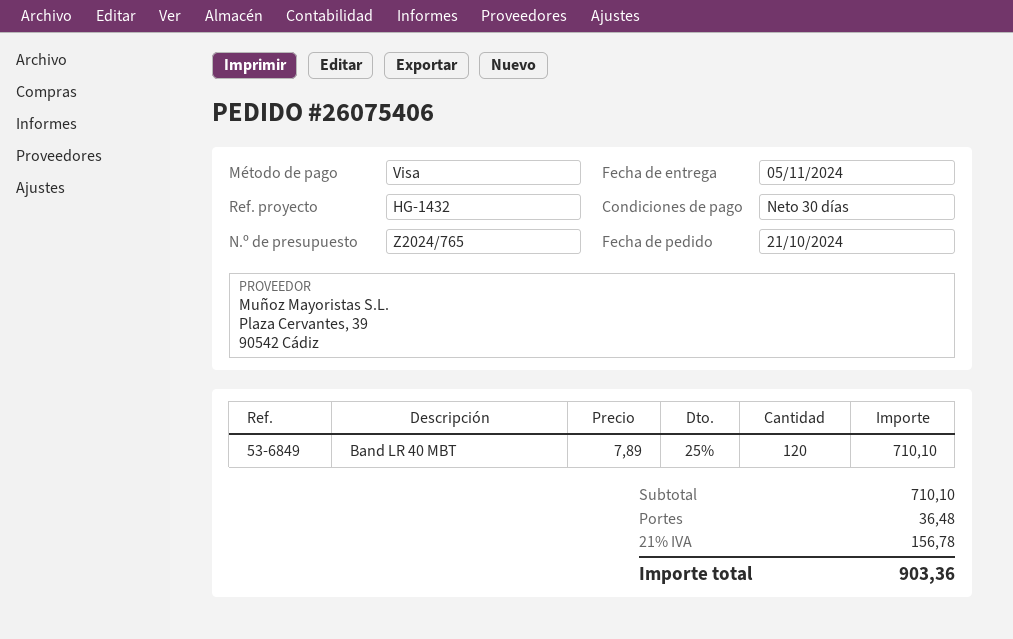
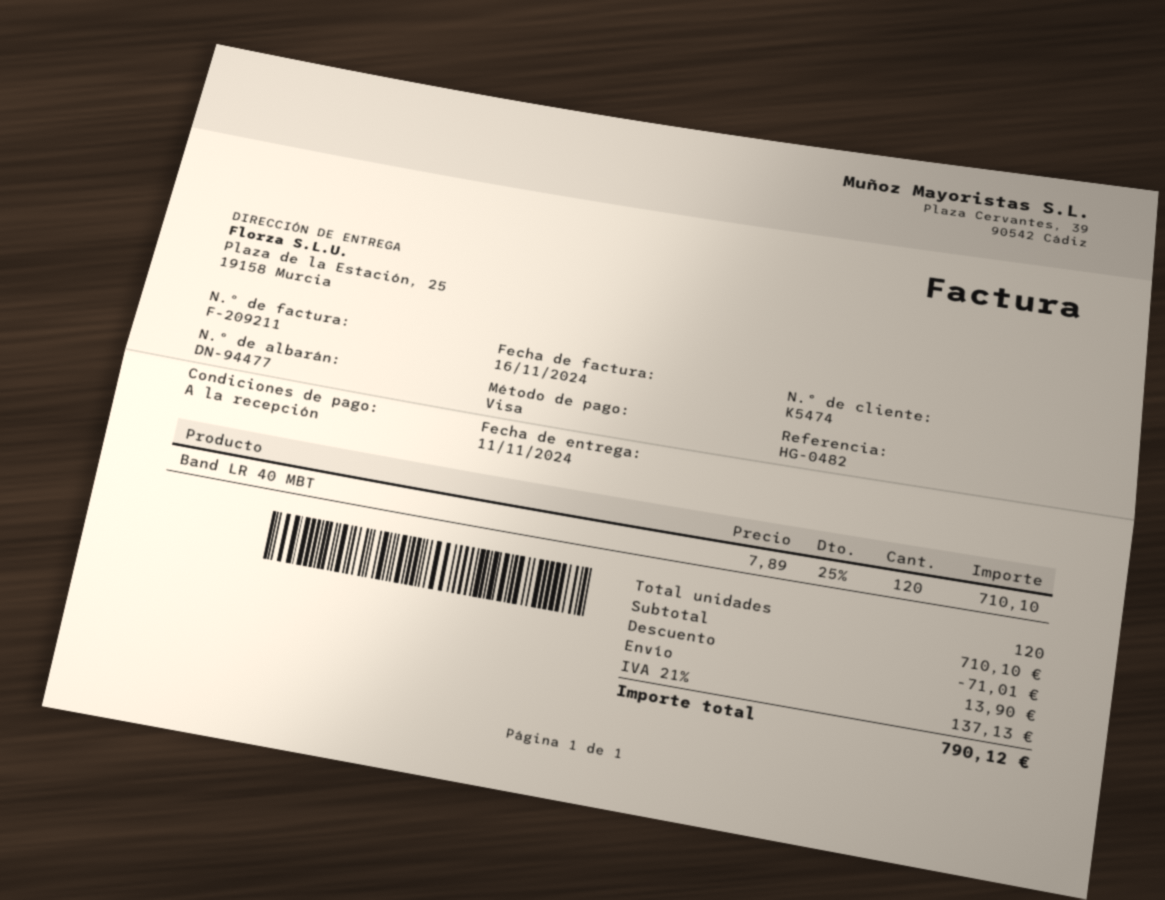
delivery date: 2024-11-05 -> 2024-11-11
payment terms: 30 days -> on receipt
reference: HG-1432 -> HG-0482
discount: none -> 71.01
shipping: 36.48 -> 13.90
tax: 21% = 156.78 -> 21% = 137.13
total: 903.36 -> 790.12

